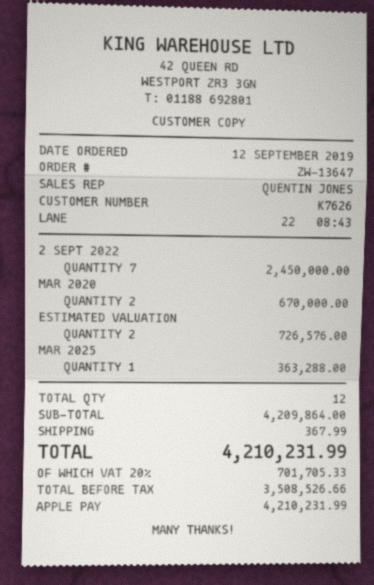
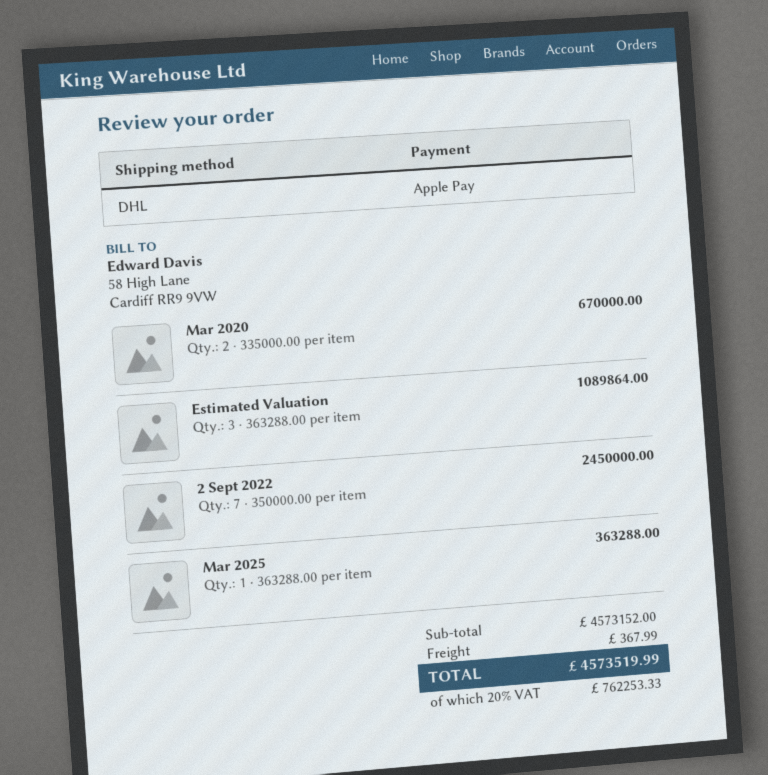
ESTIMATED VALUATION: 2 for 726576.00 -> 3 for 1089864.00
subtotal: 4209864.00 -> 4573152.00
tax: 20% = 701705.33 -> 20% = 762253.33
total: 4210231.99 -> 4573519.99

